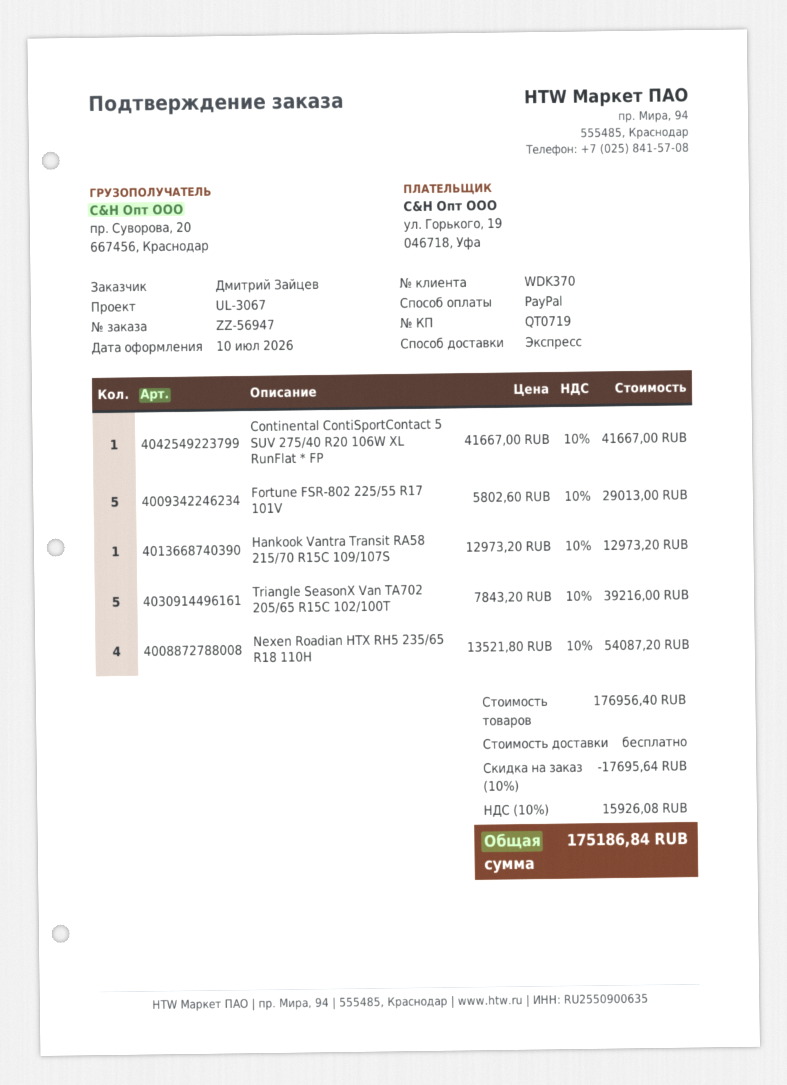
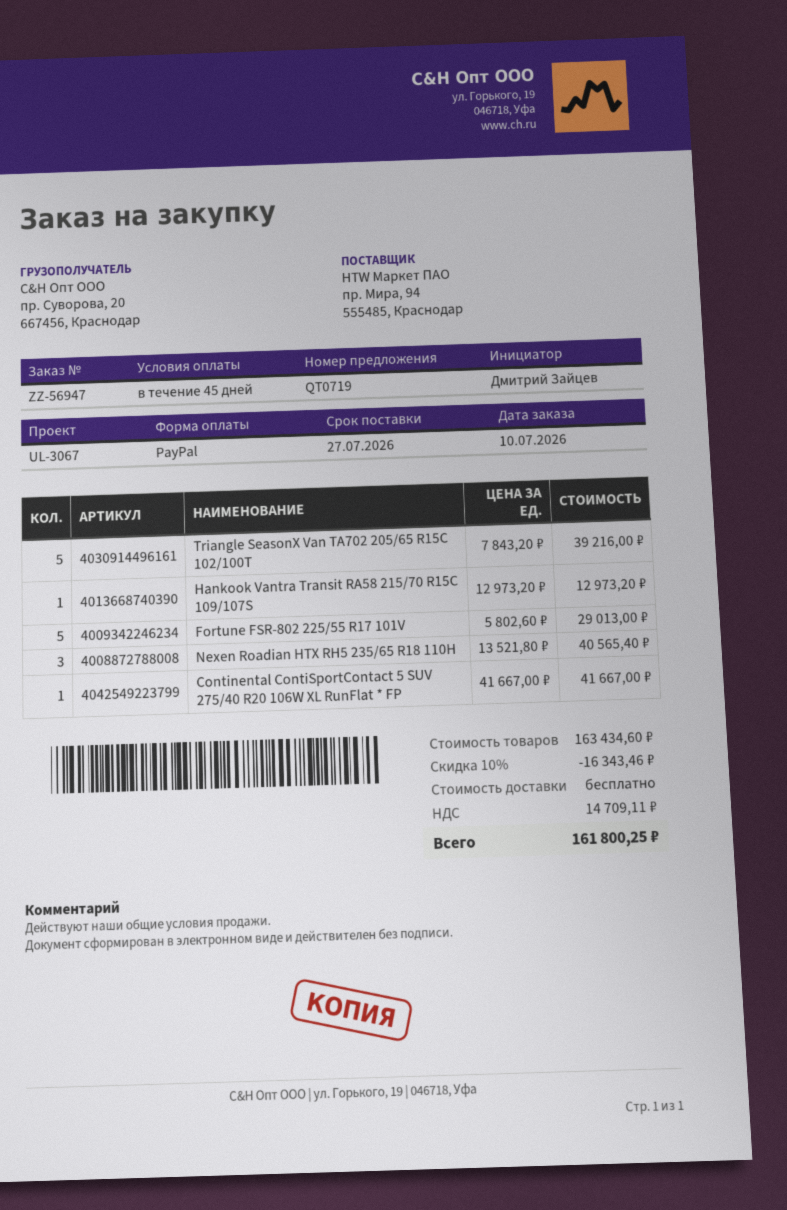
Nexen Roadian HTX RH5 235/65 R18 110H: 4 x 13521.80 = 54087.20 -> 3 x 13521.80 = 40565.40
subtotal: 176956.40 -> 163434.60
discount: 10% = 17695.64 -> 10% = 16343.46
tax: 15926.08 -> 14709.11
total: 175186.84 -> 161800.25

